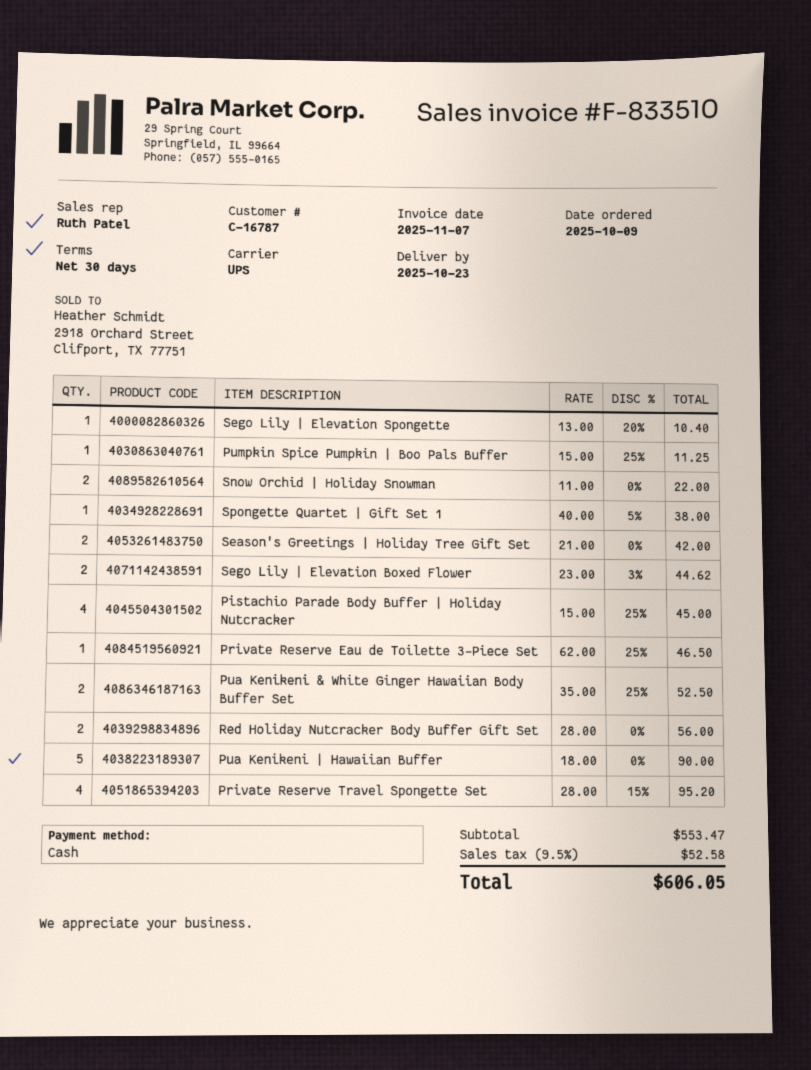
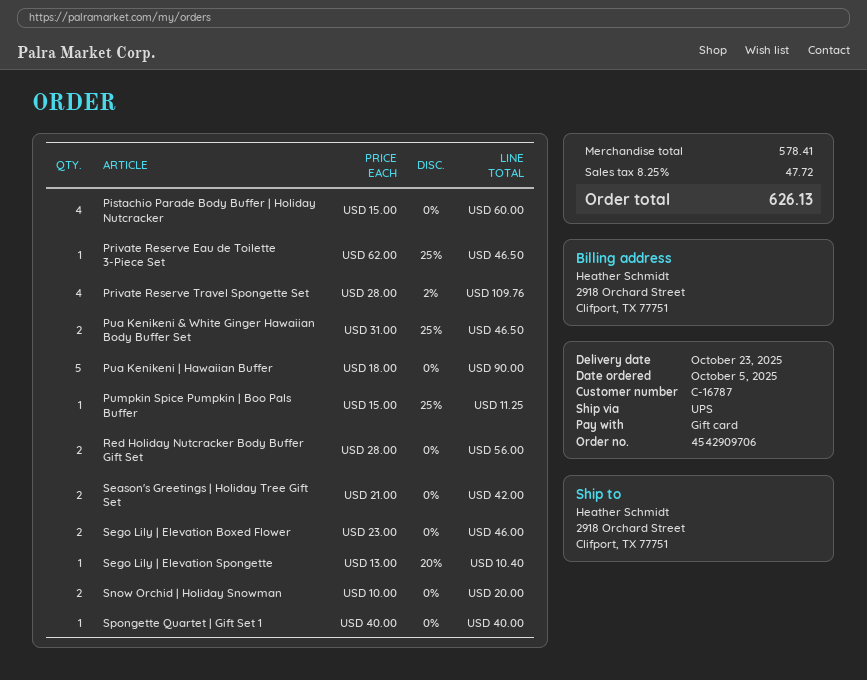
order date: 2025-10-09 -> 2025-10-05
payment method: cash -> gift card
Snow Orchid | Holiday Snowman: 2 x 11.00 = 22.00 -> 2 x 10.00 = 20.00
Spongette Quartet | Gift Set 1: 1 x 40.00 - 5% = 38.00 -> 1 x 40.00 = 40.00
Sego Lily | Elevation Boxed Flower: 2 x 23.00 - 3% = 44.62 -> 2 x 23.00 = 46.00
Pistachio Parade Body Buffer | Holiday Nutcracker: 4 x 15.00 - 25% = 45.00 -> 4 x 15.00 = 60.00
Pua Kenikeni & White Ginger Hawaiian Body Buffer Set: 2 x 35.00 - 25% = 52.50 -> 2 x 31.00 - 25% = 46.50
Private Reserve Travel Spongette Set: 4 x 28.00 - 15% = 95.20 -> 4 x 28.00 - 2% = 109.76
subtotal: 553.47 -> 578.41
tax: 9.5% = 52.58 -> 8.25% = 47.72
total: 606.05 -> 626.13

